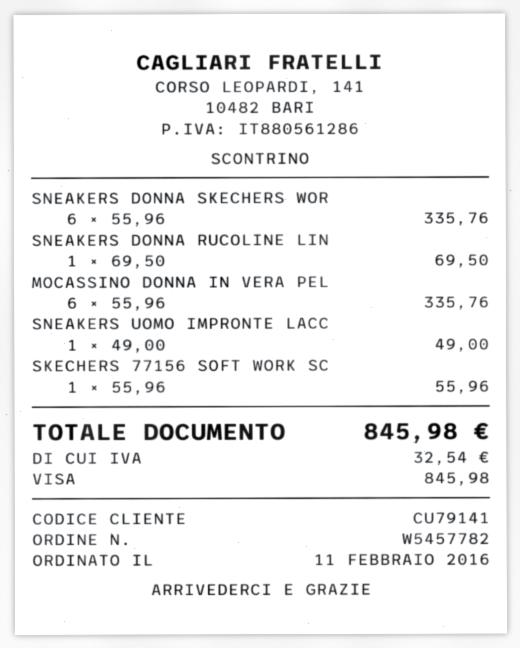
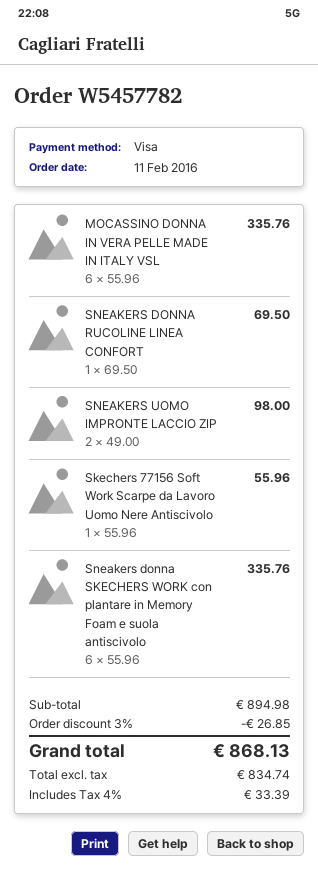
SNEAKERS UOMO IMPRONTE LACC: 1 x 49.00 = 49.00 -> 2 x 49.00 = 98.00
discount: none -> 3% = 26.85
tax: 32.54 -> 33.39
total: 845.98 -> 868.13

